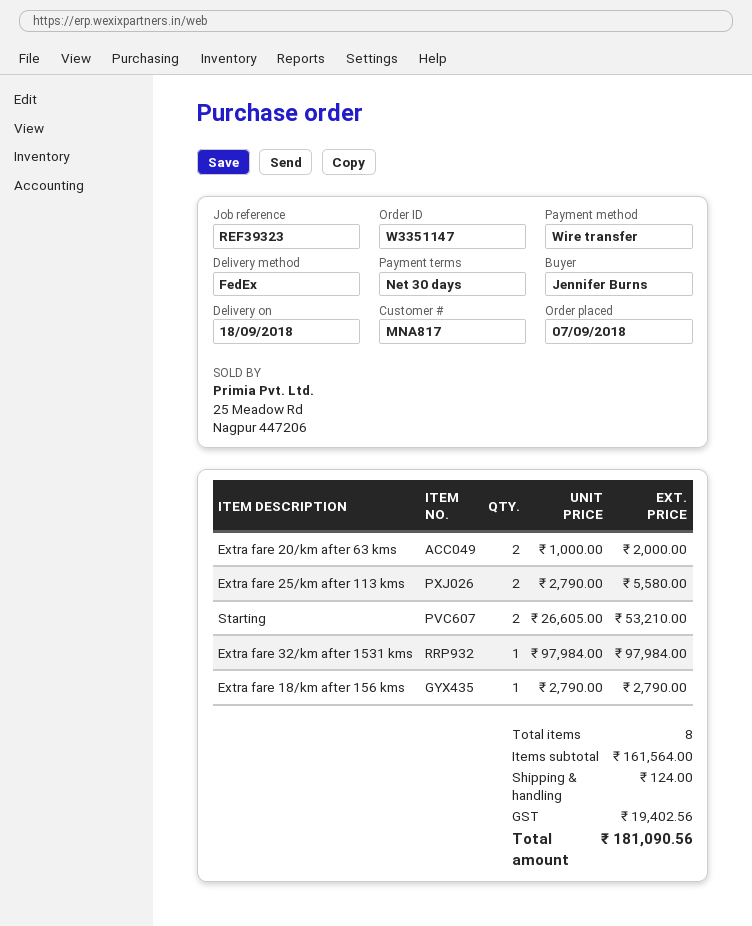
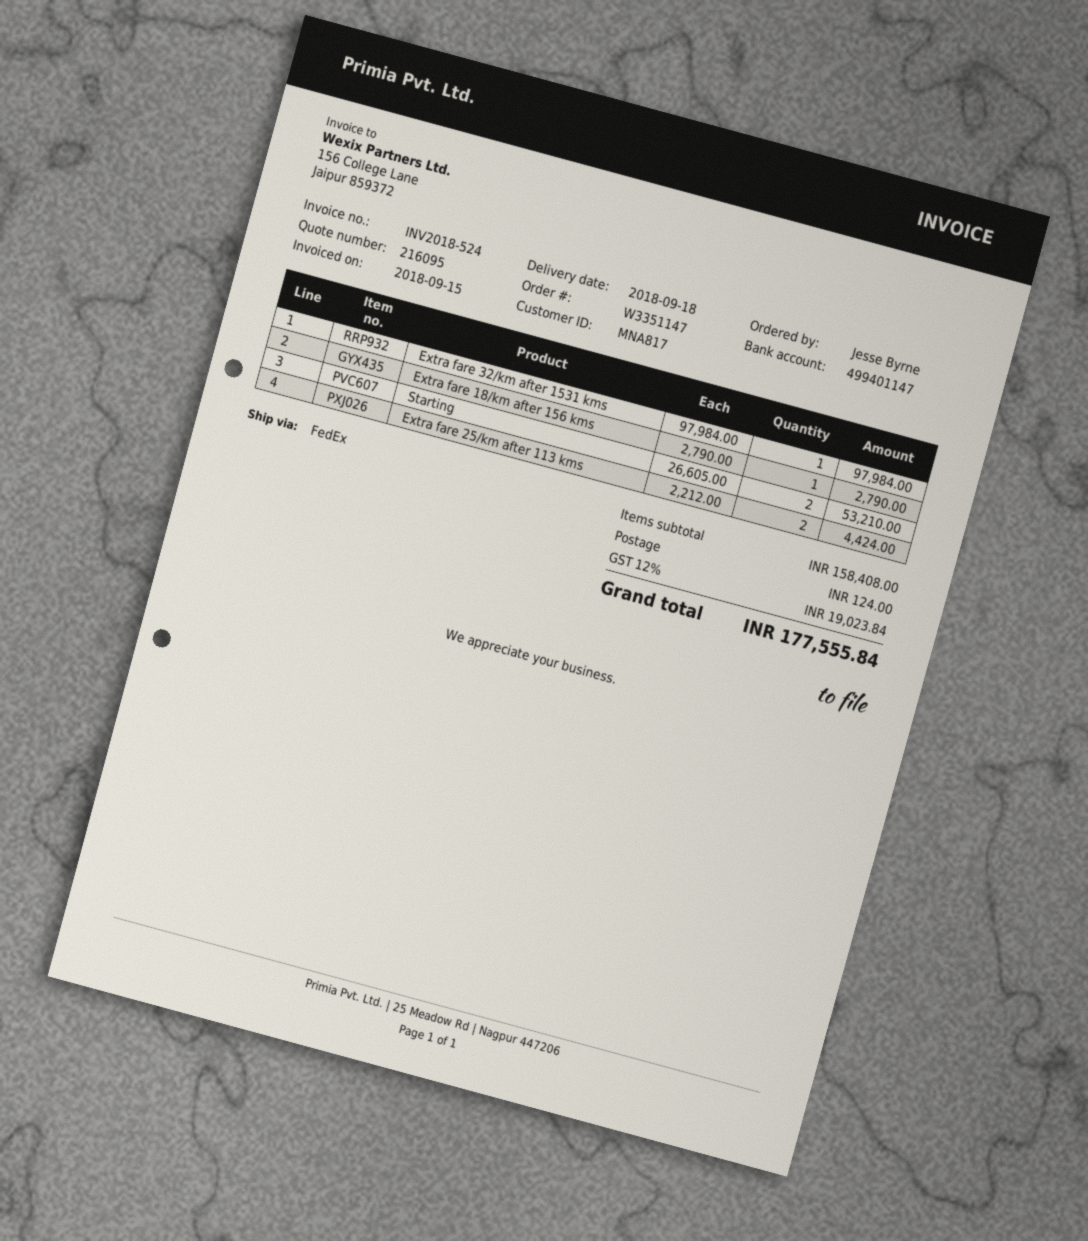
ordered by: Jennifer Burns -> Jesse Byrne
Extra fare 20/km after 63 kms: 2 x 1000.00 = 2000.00 -> none
Extra fare 25/km after 113 kms: 2 x 2790.00 = 5580.00 -> 2 x 2212.00 = 4424.00
subtotal: 161564.00 -> 158408.00
tax: 19402.56 -> 19023.84
total: 181090.56 -> 177555.84

